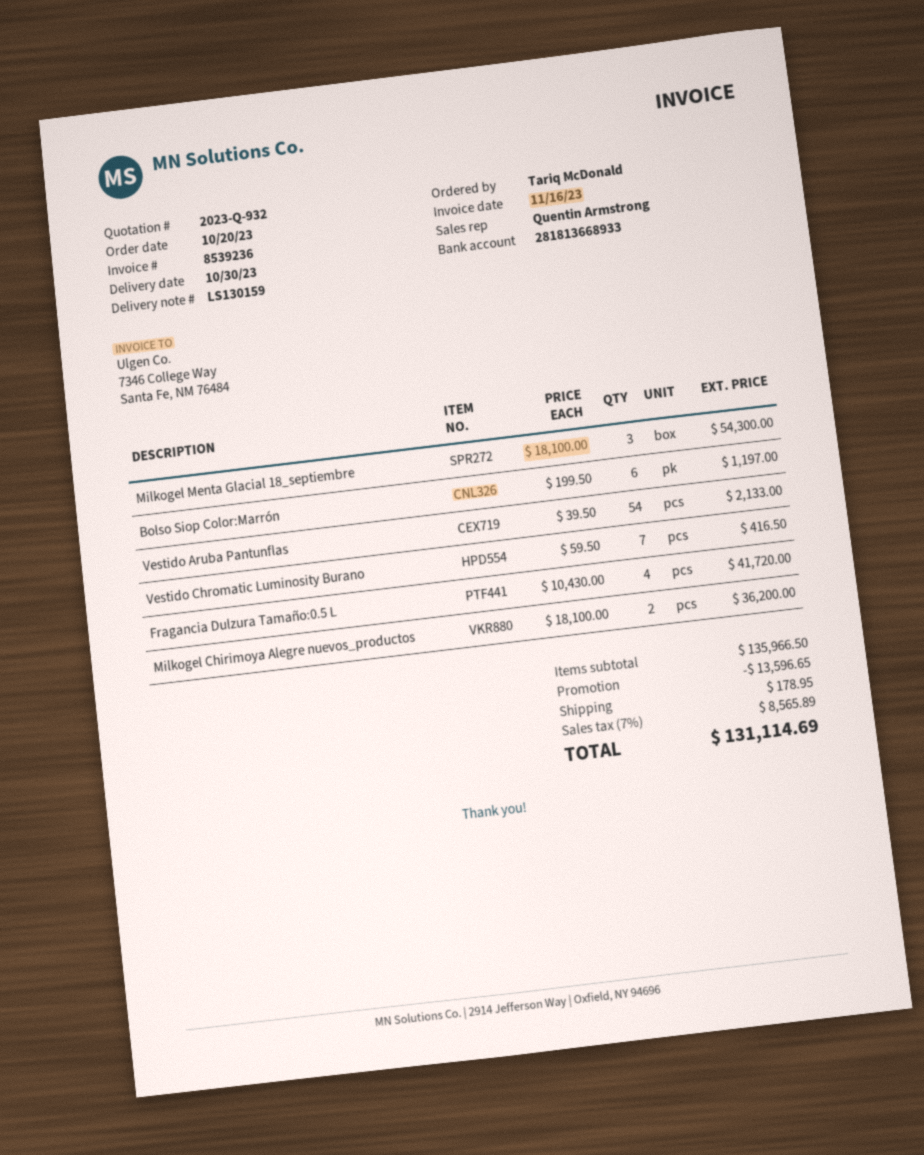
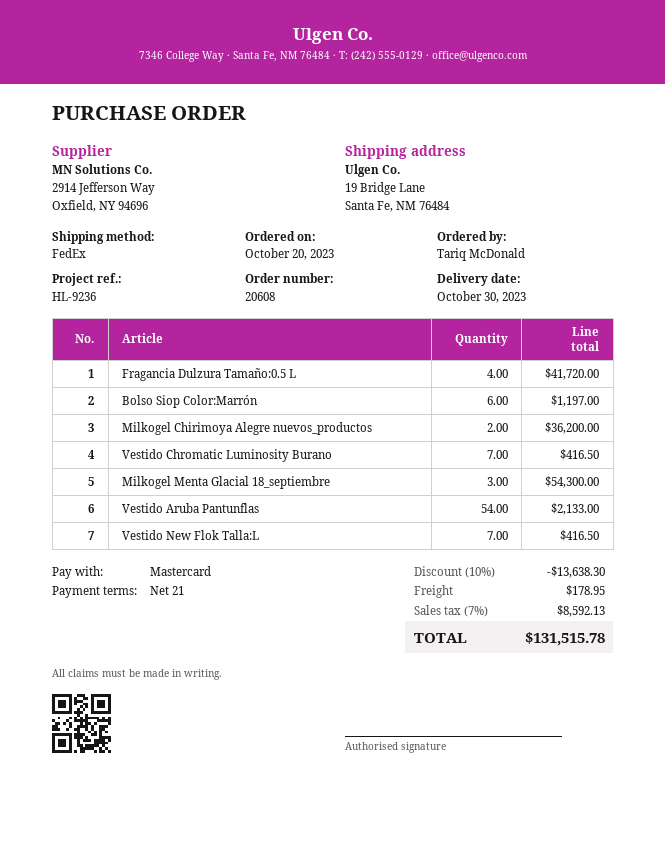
Vestido New Flok Talla:L: none -> 7 for 416.50
discount: 13596.65 -> 13638.30
tax: 7% = 8565.89 -> 7% = 8592.13
total: 131114.69 -> 131515.78

